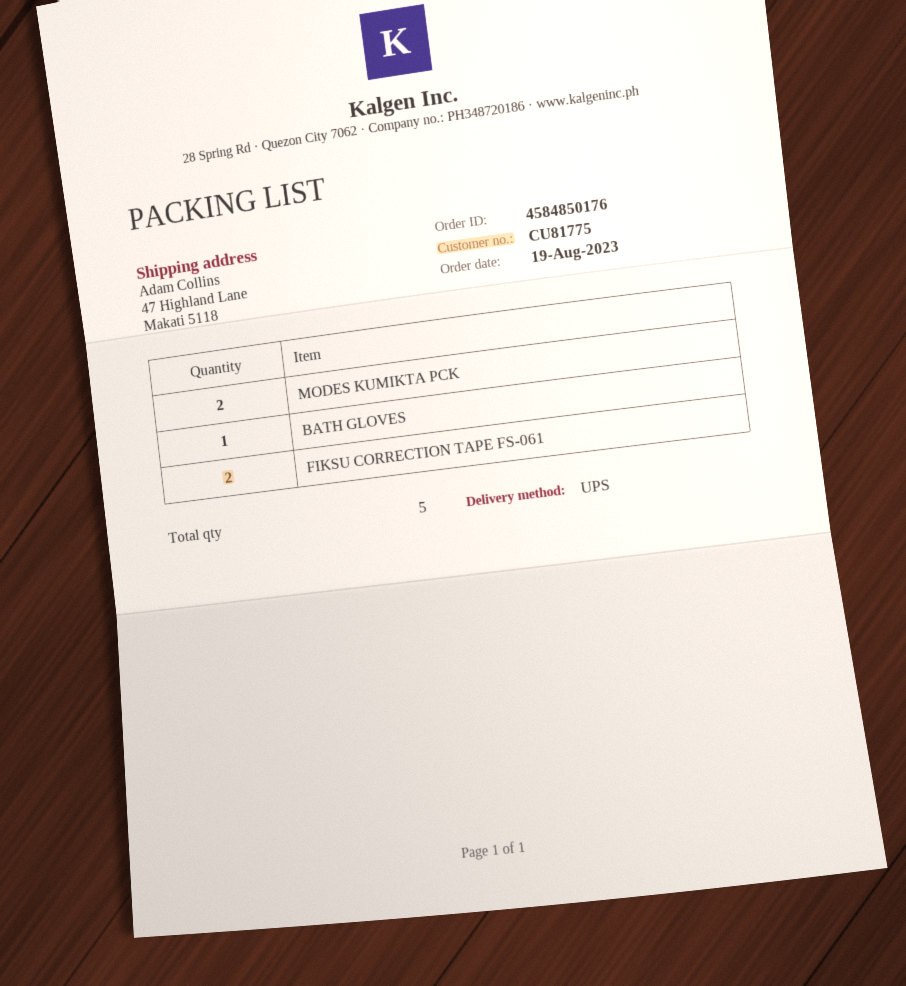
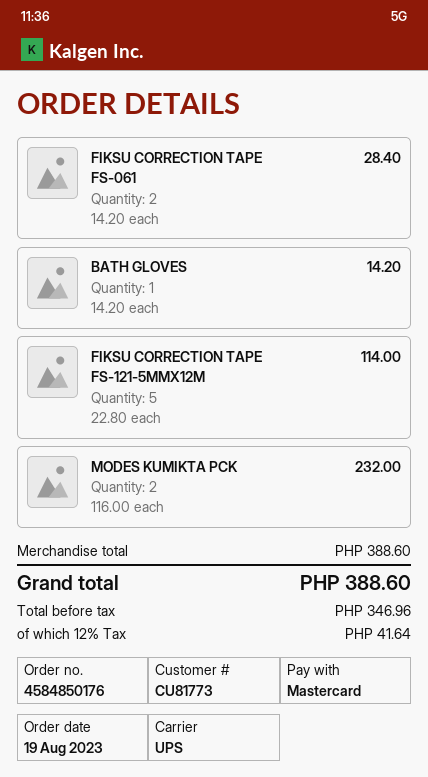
customer number: CU81775 -> CU81773
FIKSU CORRECTION TAPE FS-121-5MMX12M: none -> 5

